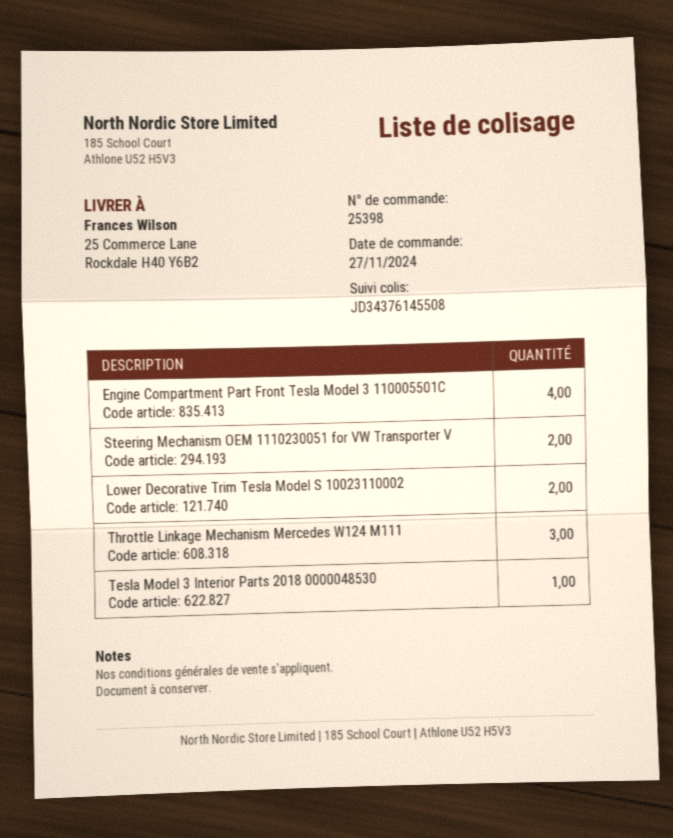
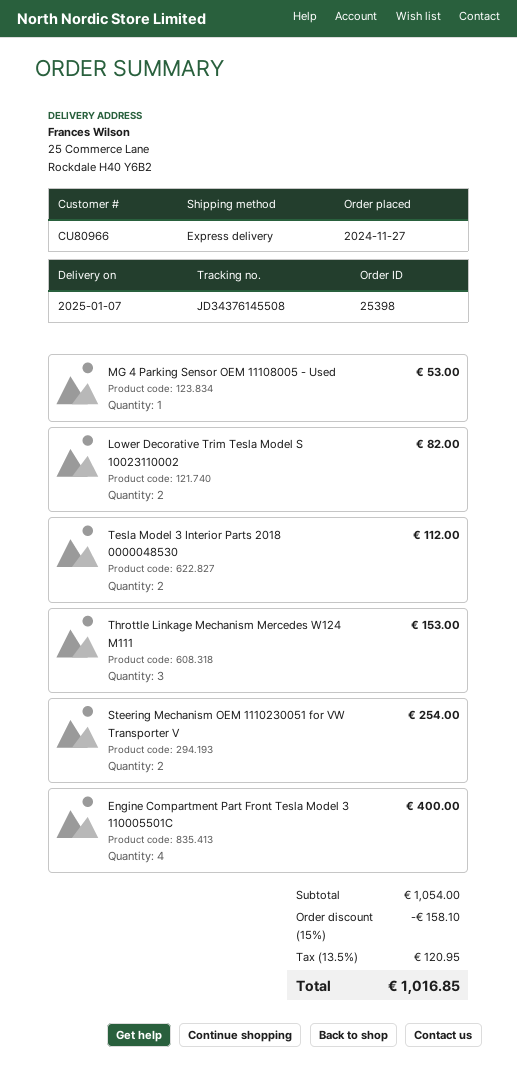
Tesla Model 3 Interior Parts 2018 0000048530: 1 -> 2
MG 4 Parking Sensor OEM 11108005 - Used: none -> 1

